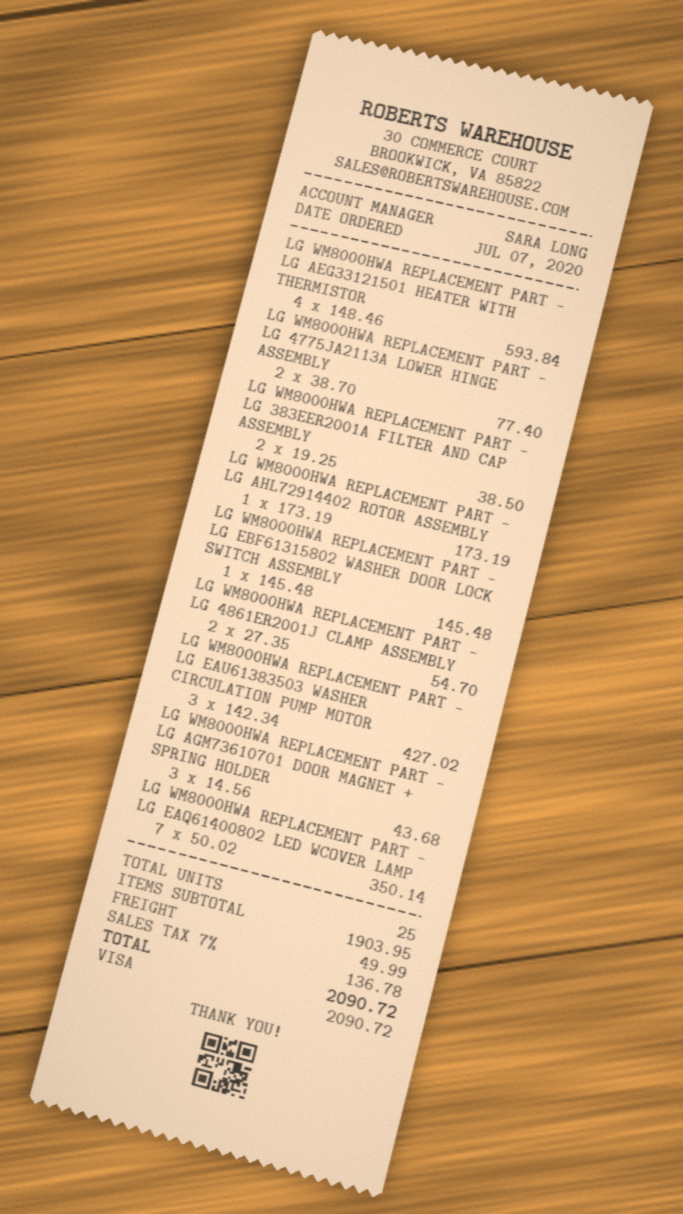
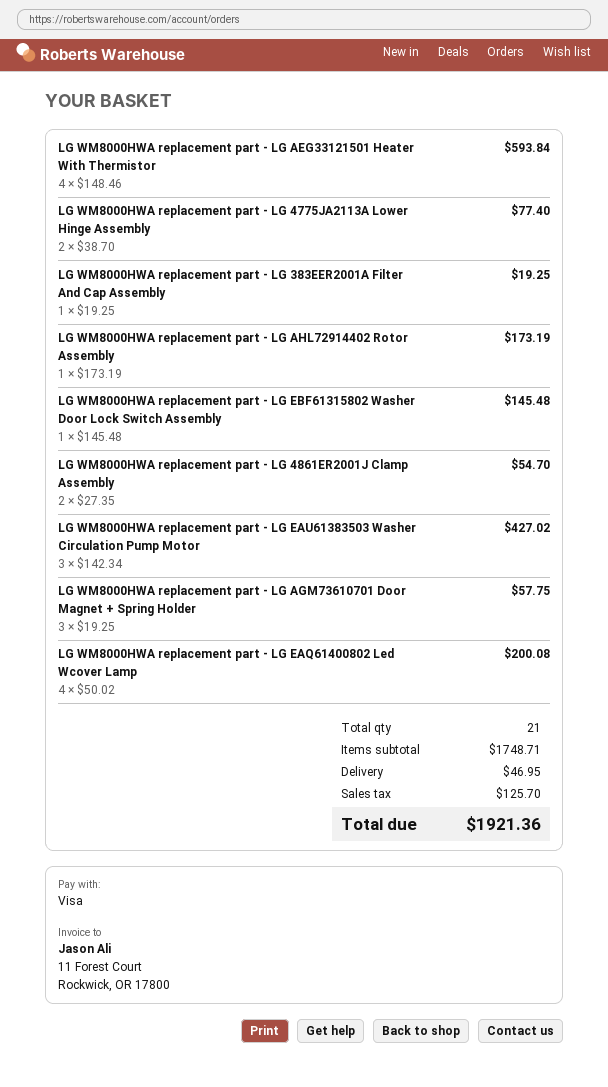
LG WM8000HWA REPLACEMENT PART - LG 383EER2001A FILTER AND CAP ASSEMBLY: 2 x 19.25 = 38.50 -> 1 x 19.25 = 19.25
LG WM8000HWA REPLACEMENT PART - LG AGM73610701 DOOR MAGNET + SPRING HOLDER: 3 x 14.56 = 43.68 -> 3 x 19.25 = 57.75
LG WM8000HWA REPLACEMENT PART - LG EAQ61400802 LED WCOVER LAMP: 7 x 50.02 = 350.14 -> 4 x 50.02 = 200.08
total quantity: 25 -> 21
subtotal: 1903.95 -> 1748.71
shipping: 49.99 -> 46.95
tax: 136.78 -> 125.70
total: 2090.72 -> 1921.36

